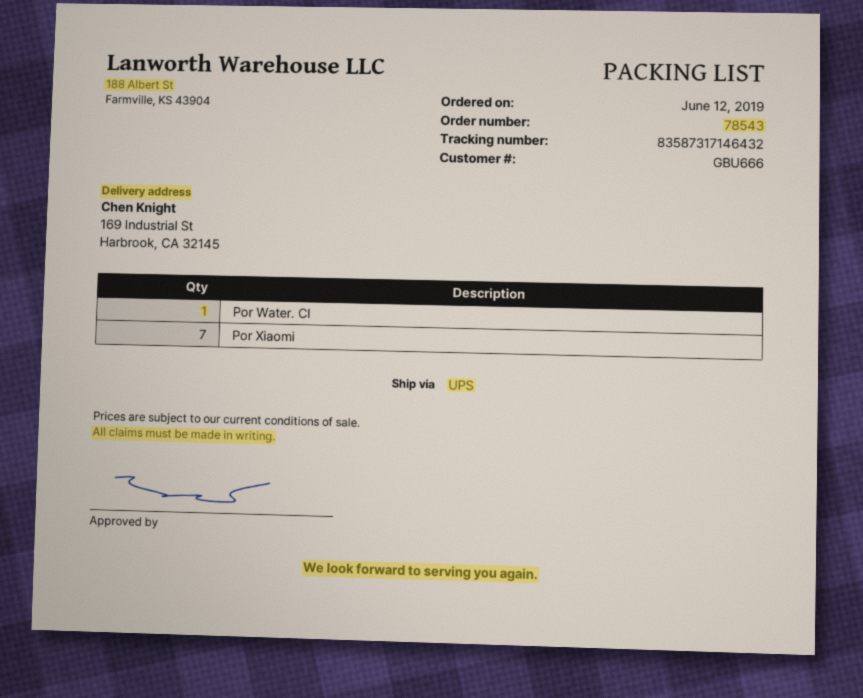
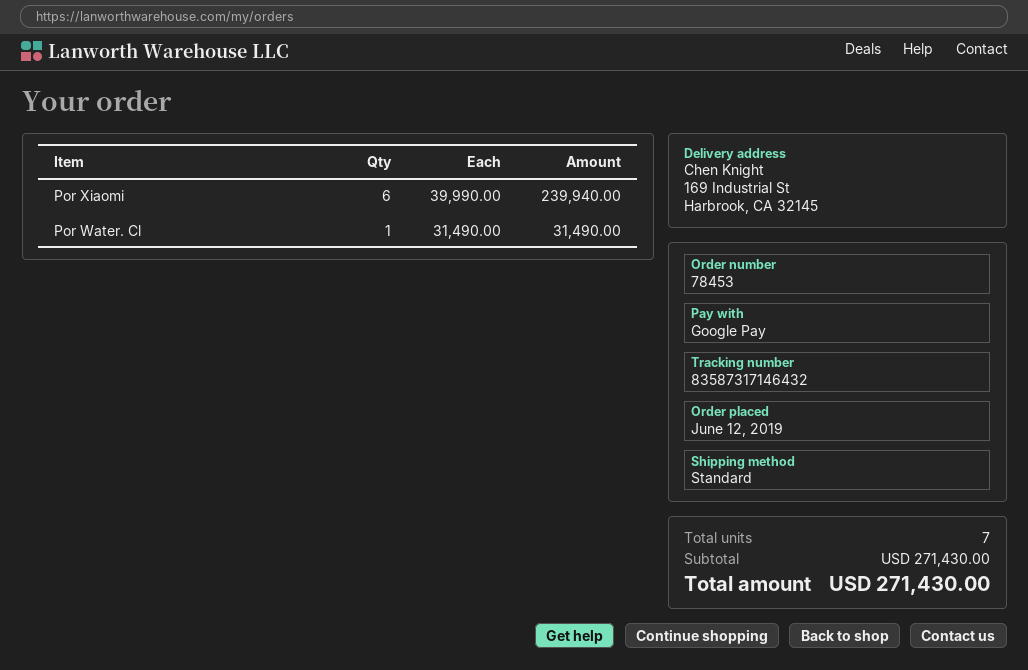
order number: 78543 -> 78453
shipping method: UPS -> standard
Por Xiaomi: 7 -> 6

